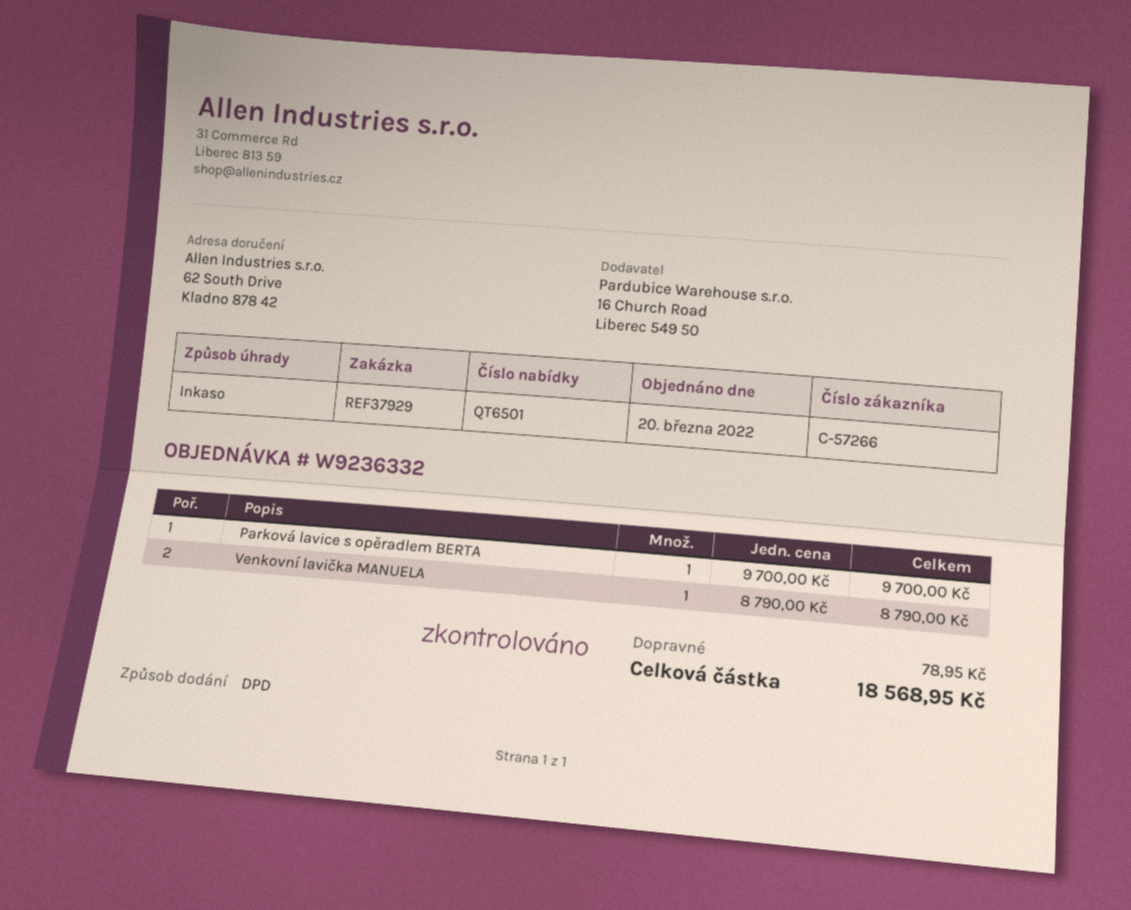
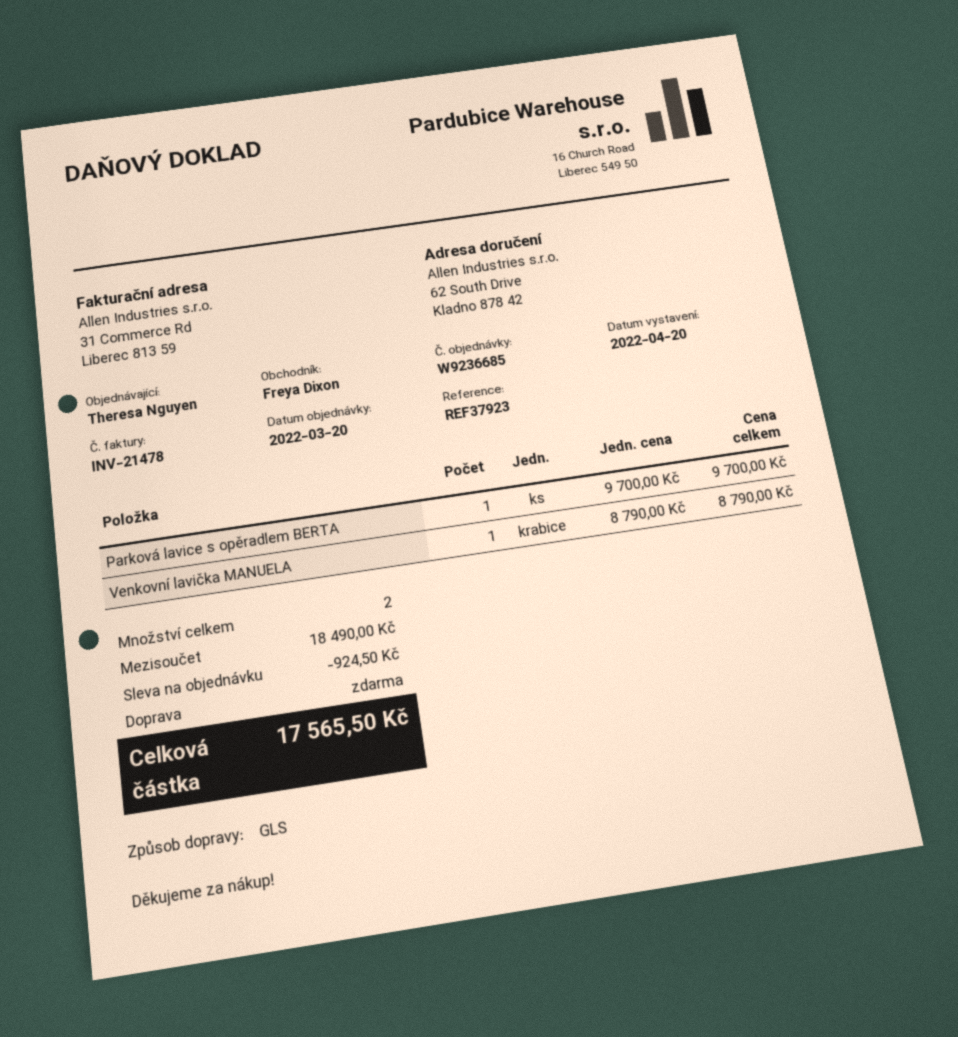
order number: W9236332 -> W9236685
reference: REF37929 -> REF37923
shipping method: DPD -> GLS
discount: none -> 924.50
shipping: 78.95 -> 0.00
total: 18568.95 -> 17565.50

